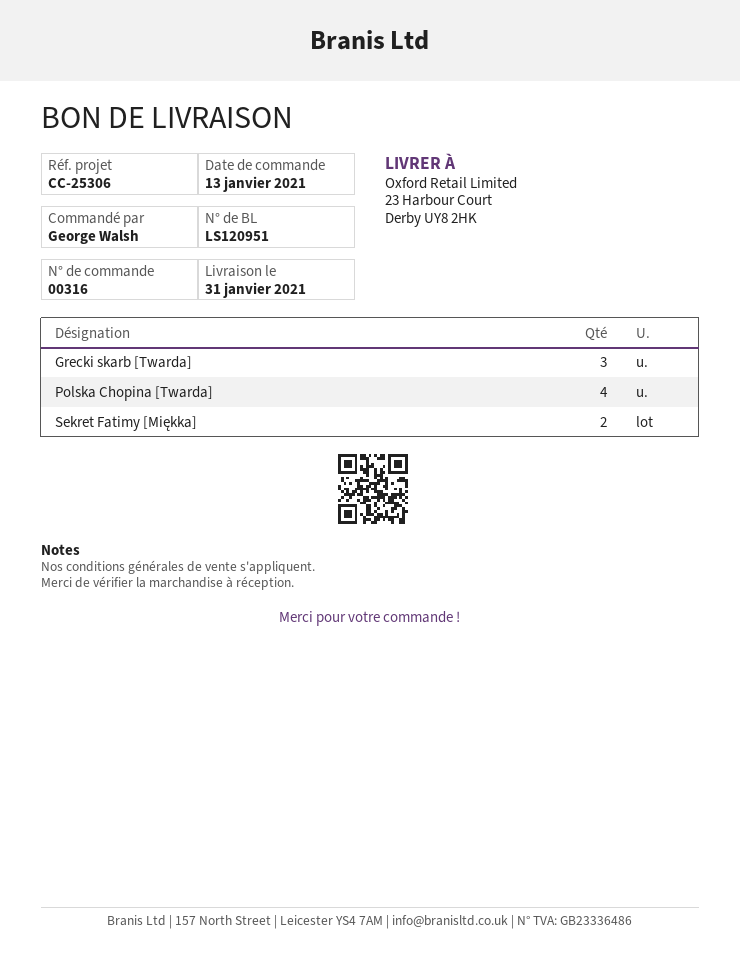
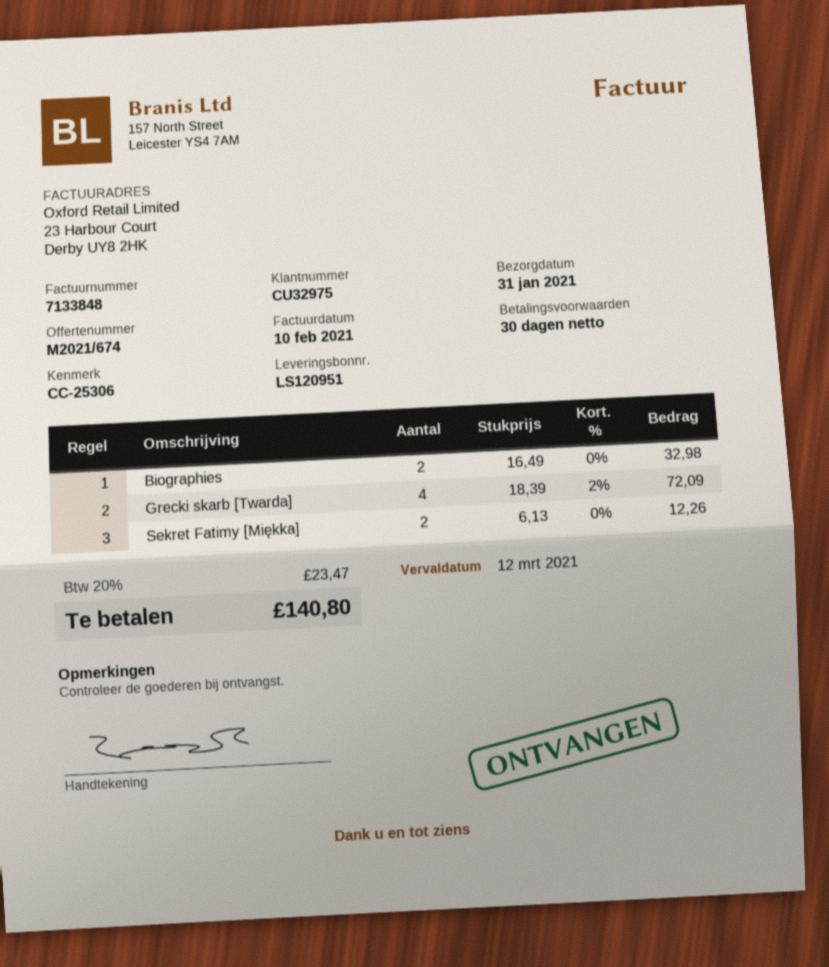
Grecki skarb [Twarda]: 3 -> 4
Polska Chopina [Twarda]: 4 -> none
Biographies: none -> 2

